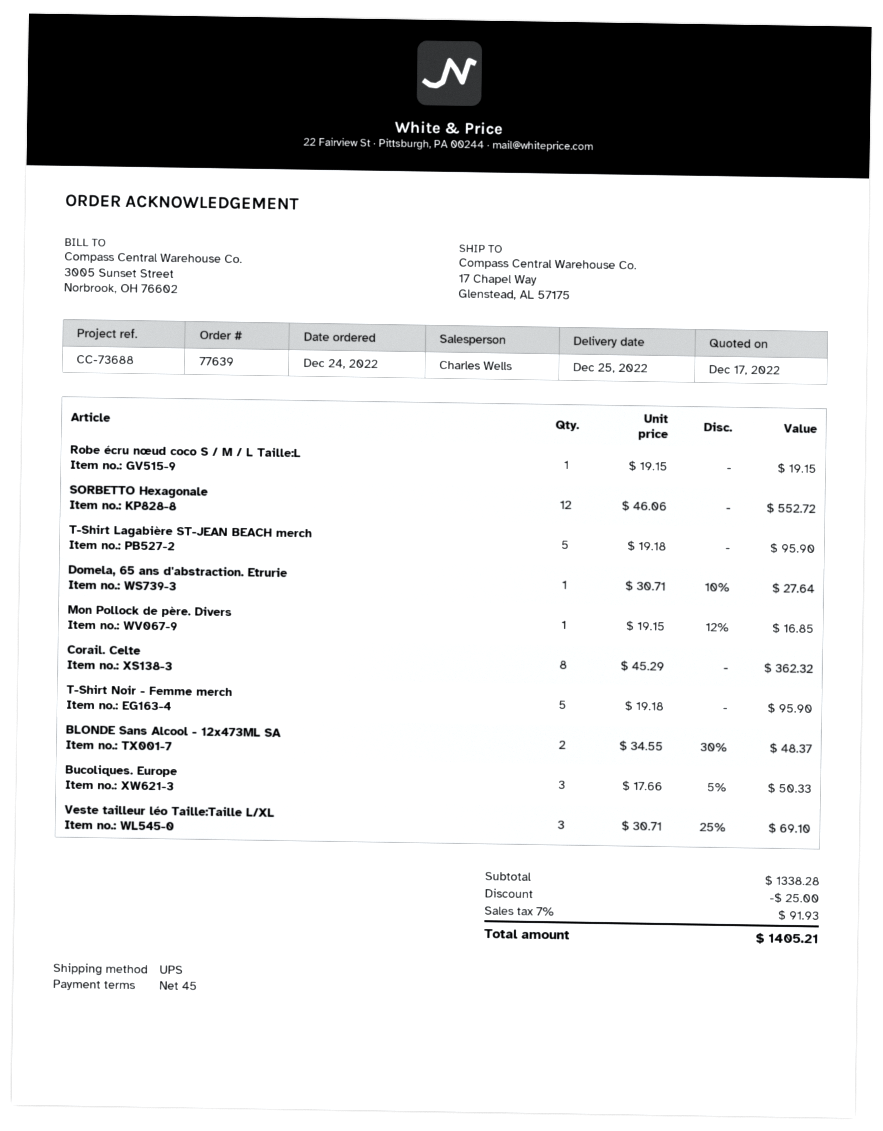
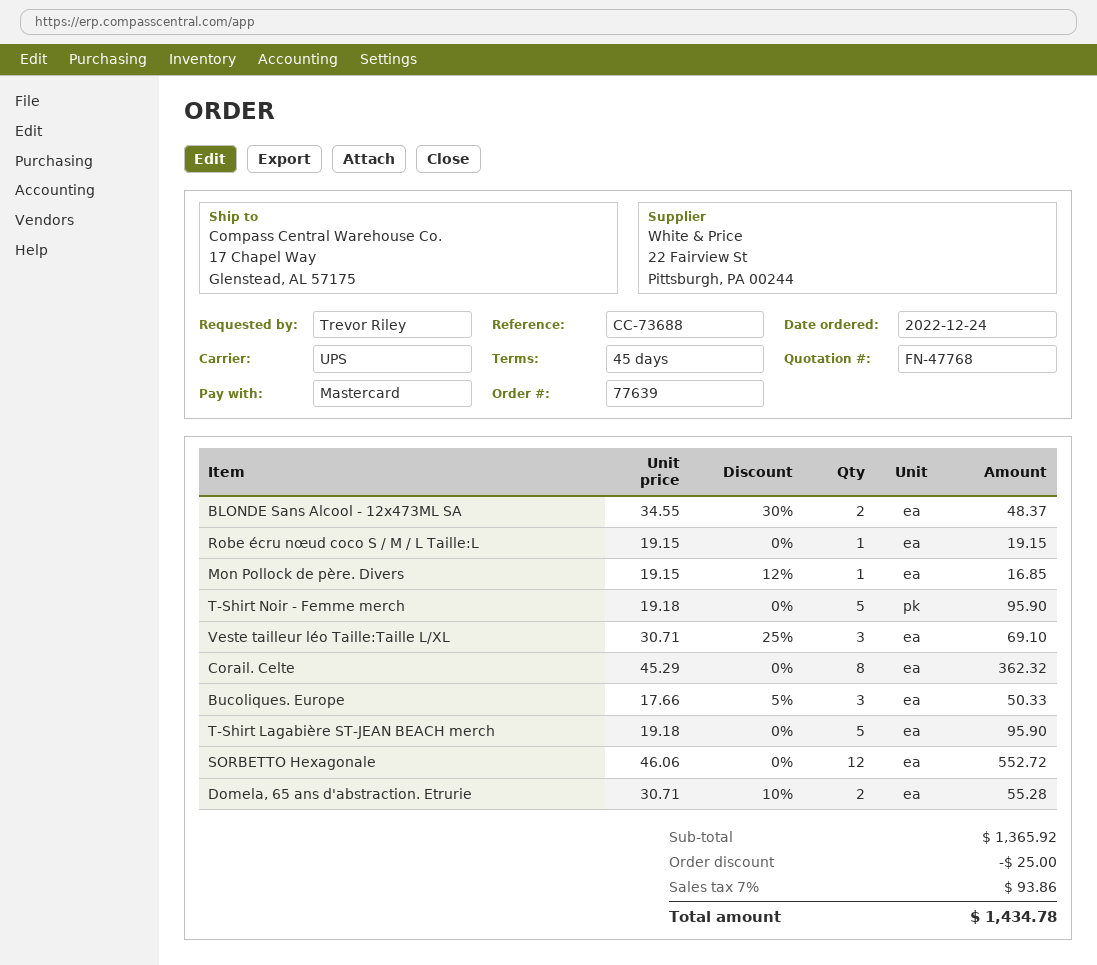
Domela, 65 ans d'abstraction. Etrurie: 1 x 30.71 - 10% = 27.64 -> 2 x 30.71 - 10% = 55.28
subtotal: 1338.28 -> 1365.92
tax: 7% = 91.93 -> 7% = 93.86
total: 1405.21 -> 1434.78

